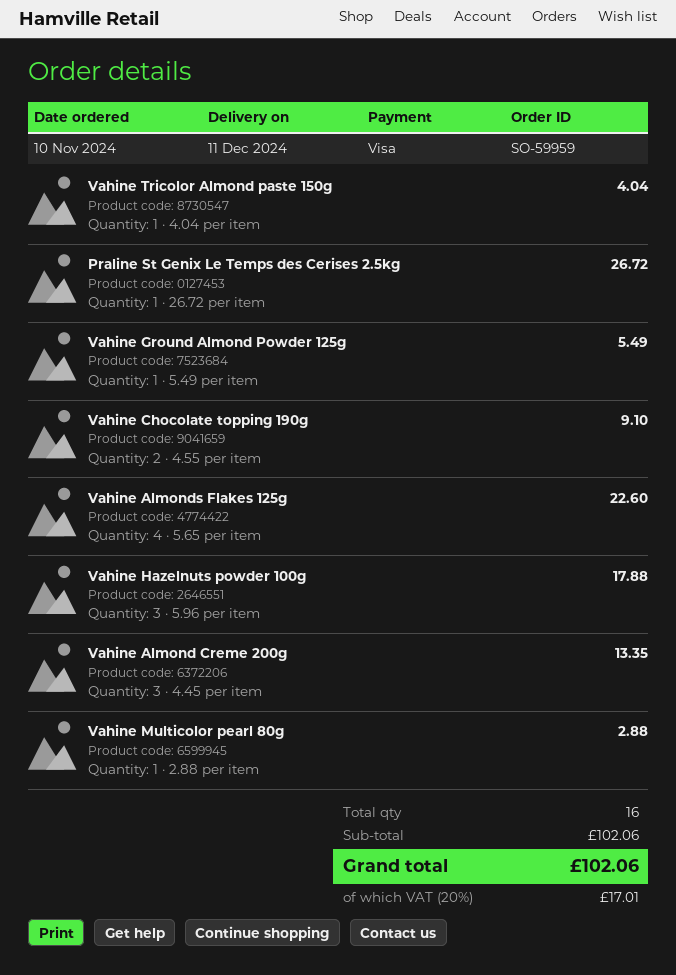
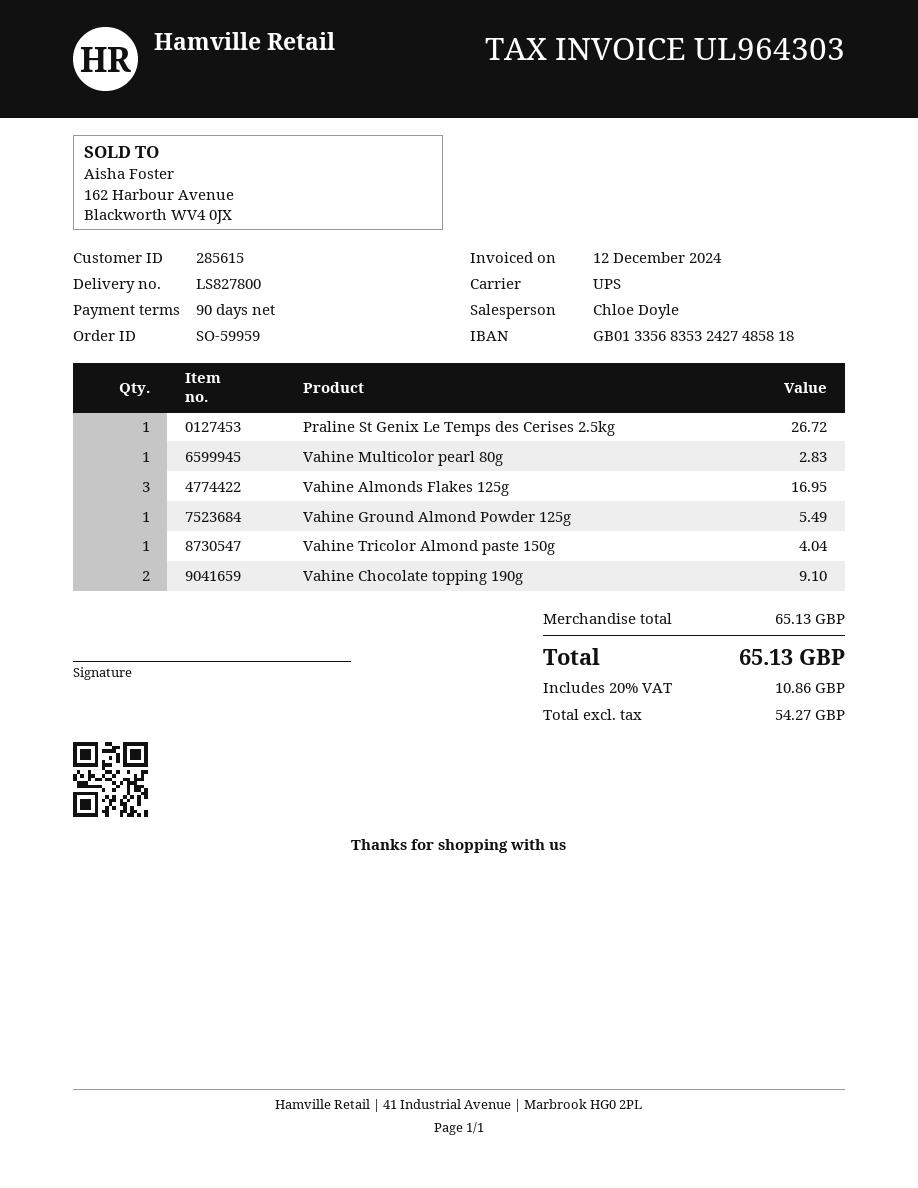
Vahine Almonds Flakes 125g: 4 for 22.60 -> 3 for 16.95
Vahine Hazelnuts powder 100g: 3 for 17.88 -> none
Vahine Almond Creme 200g: 3 for 13.35 -> none
Vahine Multicolor pearl 80g: 1 for 2.88 -> 1 for 2.83
subtotal: 102.06 -> 65.13
tax: 20% = 17.01 -> 20% = 10.86
total: 102.06 -> 65.13

